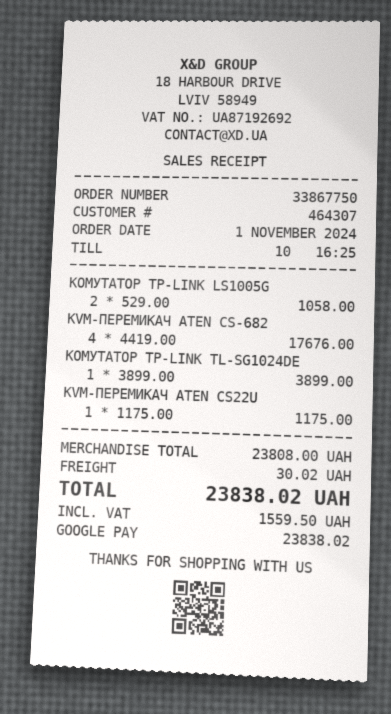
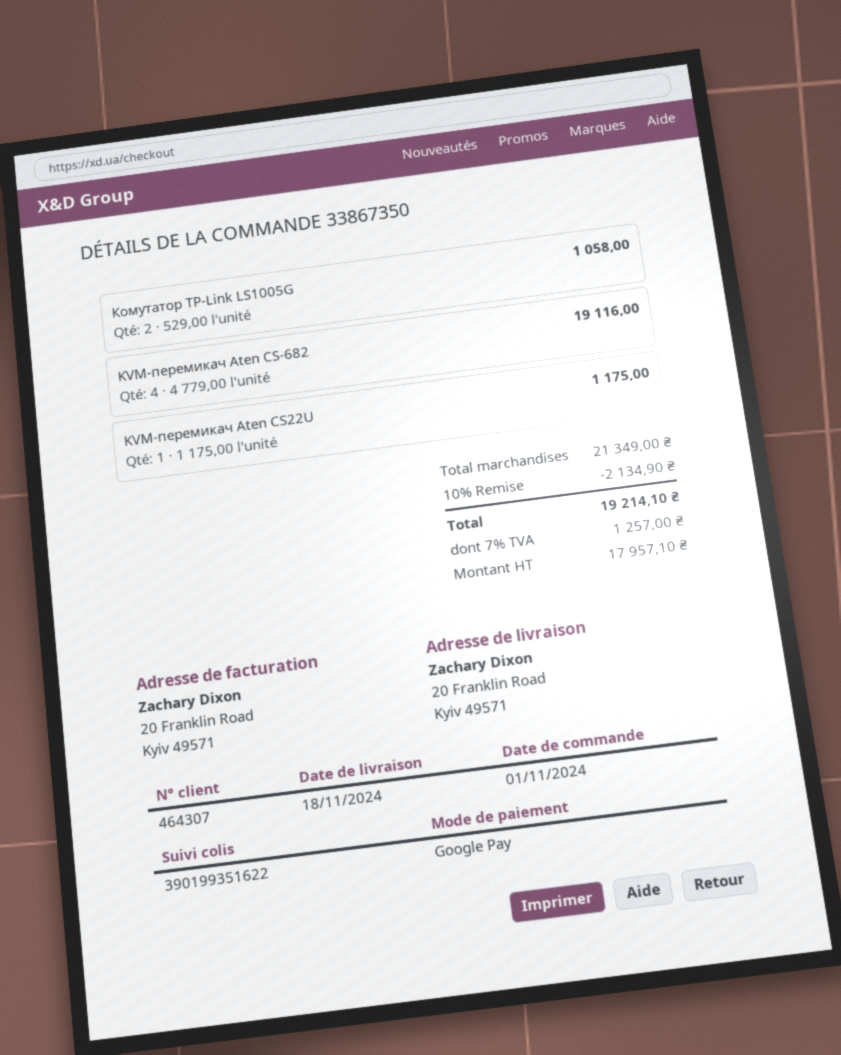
order number: 33867750 -> 33867350
KVM-ПЕРЕМИКАЧ ATEN CS-682: 4 x 4419.00 = 17676.00 -> 4 x 4779.00 = 19116.00
КОМУТАТОР TP-LINK TL-SG1024DE: 1 x 3899.00 = 3899.00 -> none
subtotal: 23808.00 -> 21349.00
discount: none -> 10% = 2134.90
shipping: 30.02 -> none
tax: 1559.50 -> 1257.00
total: 23838.02 -> 19214.10

